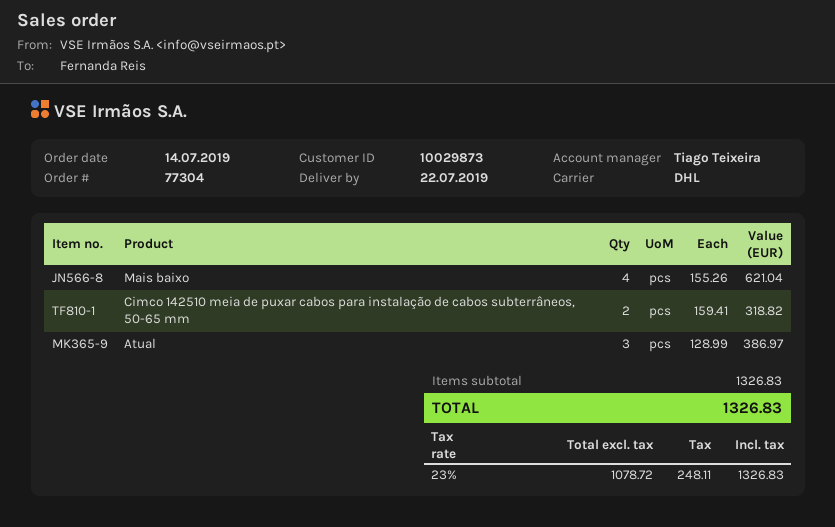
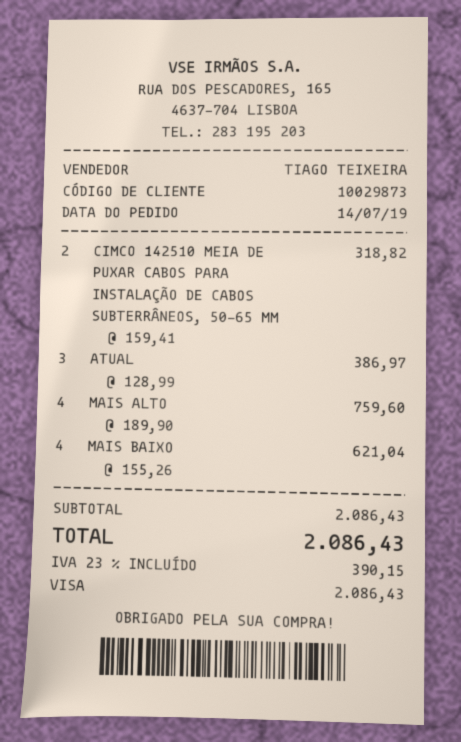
MAIS ALTO: none -> 4 x 189.90 = 759.60
subtotal: 1326.83 -> 2086.43
tax: 23% = 248.11 -> 23% = 390.15
total: 1326.83 -> 2086.43

